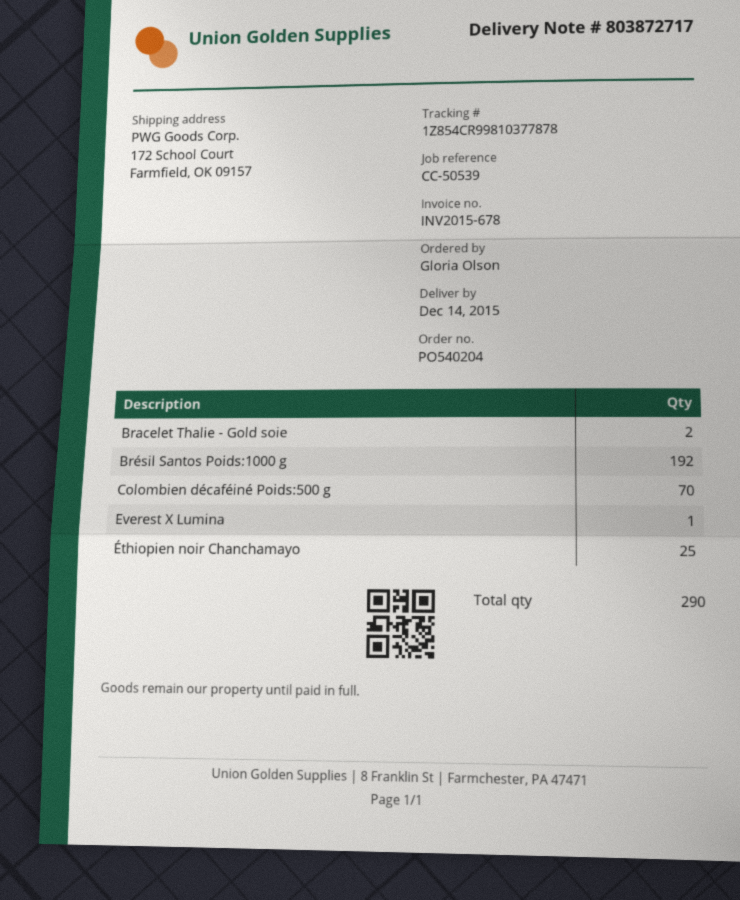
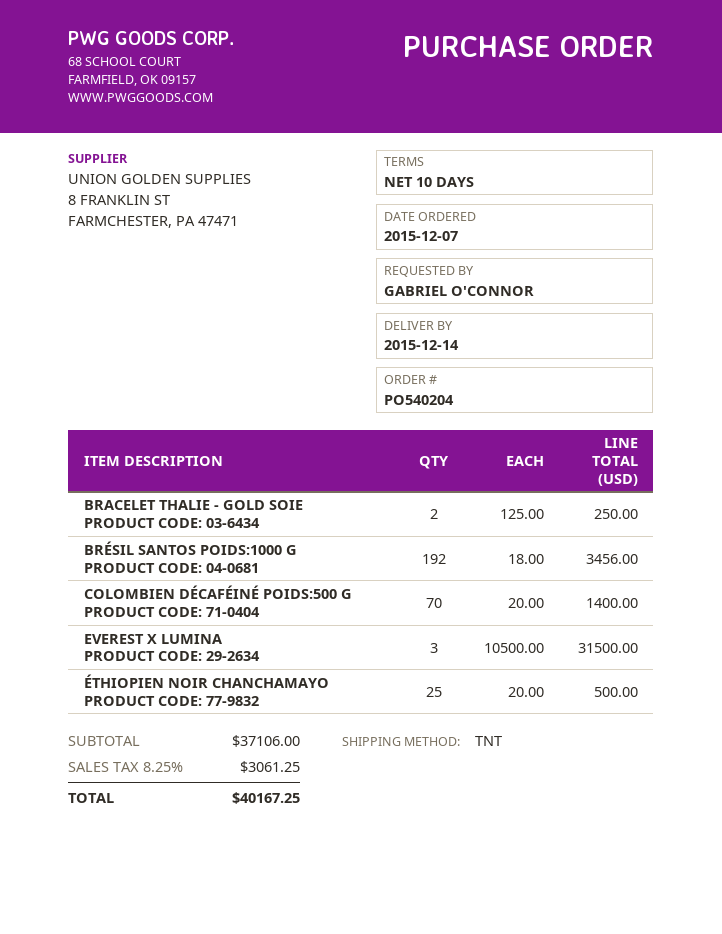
ordered by: Gloria Olson -> GABRIEL O'CONNOR
Everest X Lumina: 1 -> 3

